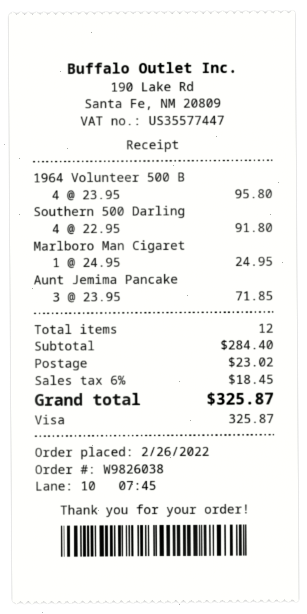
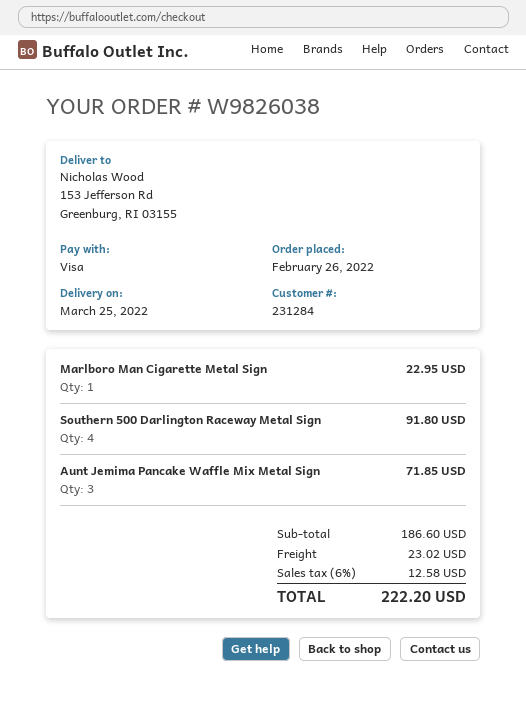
1964 Volunteer 500 B: 4 for 95.80 -> none
Marlboro Man Cigaret: 1 for 24.95 -> 1 for 22.95
subtotal: 284.40 -> 186.60
tax: 6% = 18.45 -> 6% = 12.58
total: 325.87 -> 222.20

